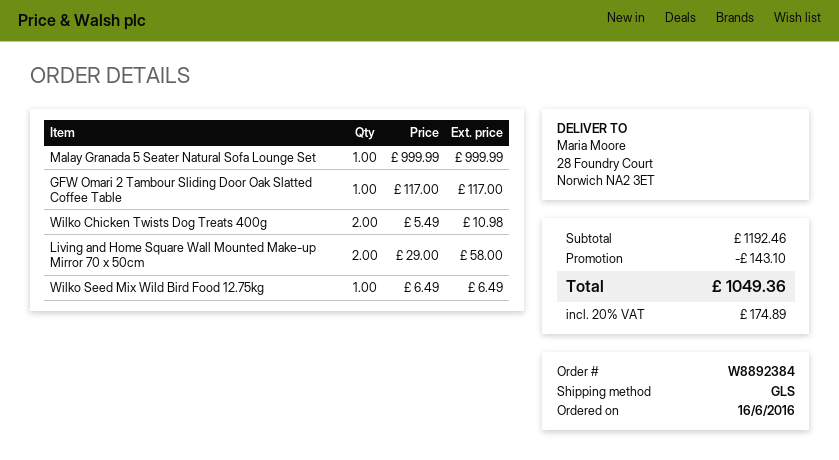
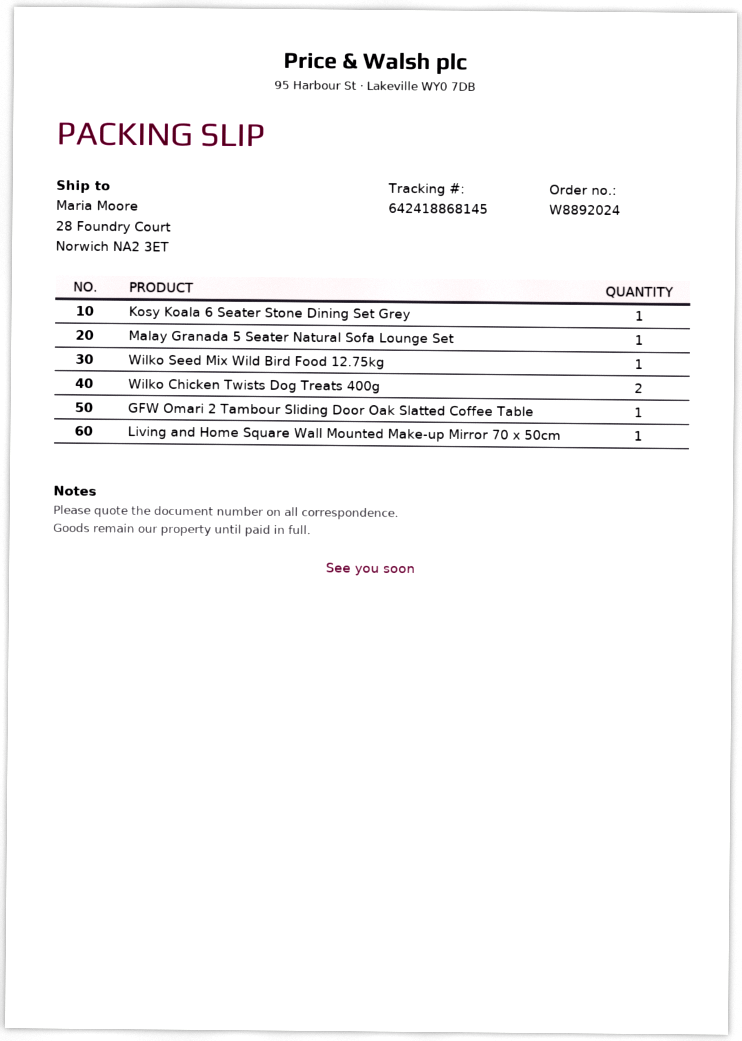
order number: W8892384 -> W8892024
Living and Home Square Wall Mounted Make-up Mirror 70 x 50cm: 2 -> 1
Kosy Koala 6 Seater Stone Dining Set Grey: none -> 1

